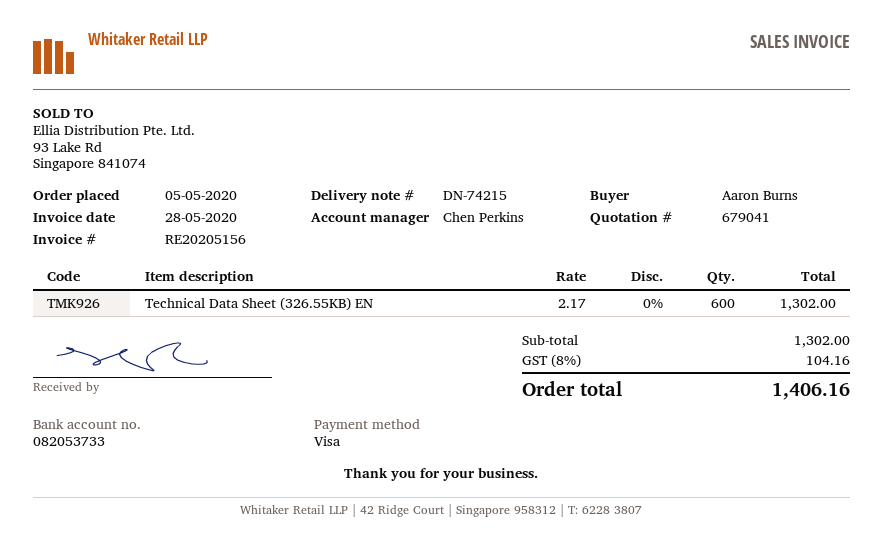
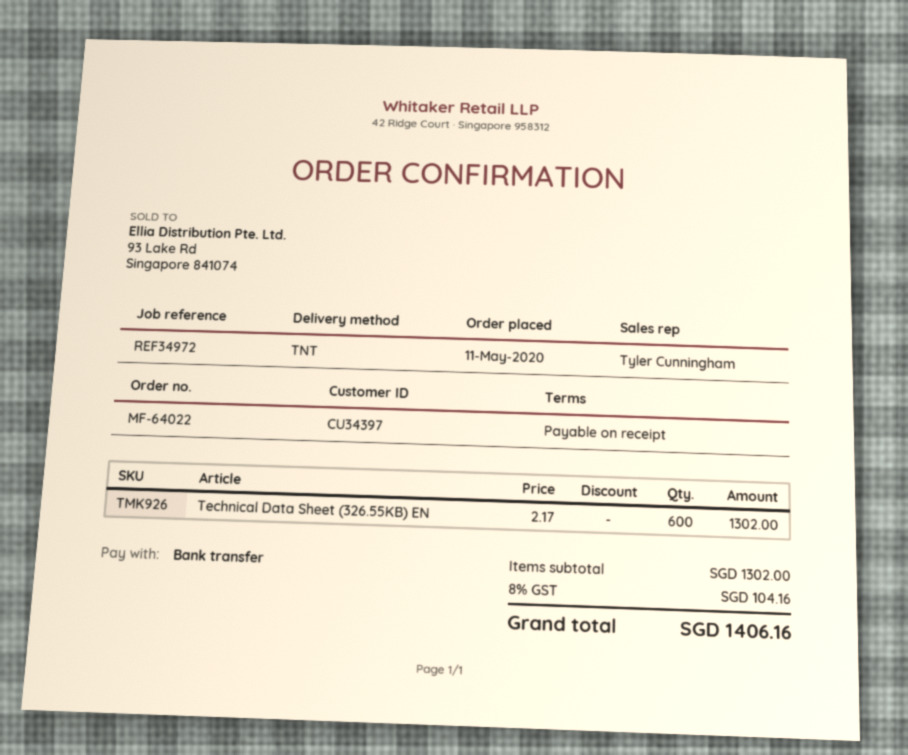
order date: 2020-05-05 -> 2020-05-11
sales rep: Chen Perkins -> Tyler Cunningham
payment method: Visa -> bank transfer

